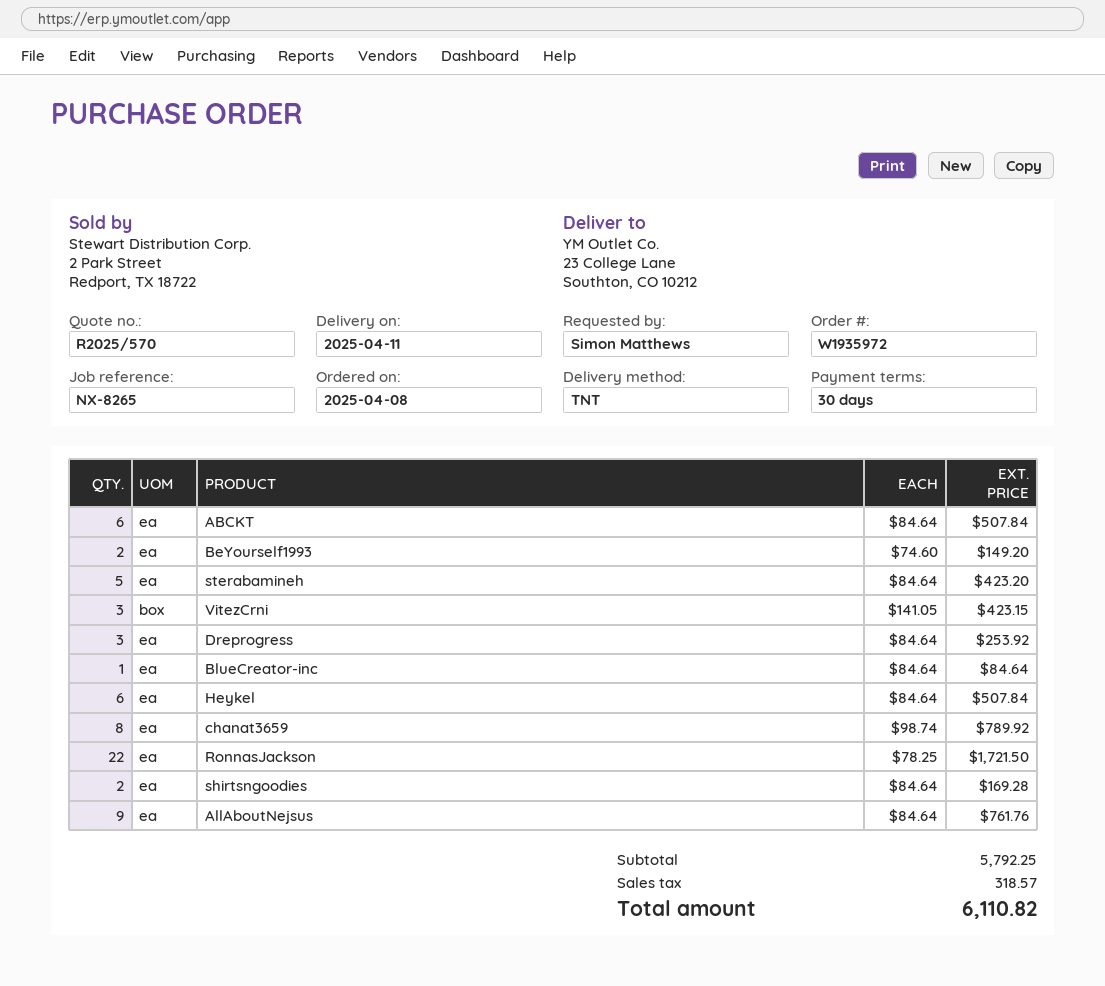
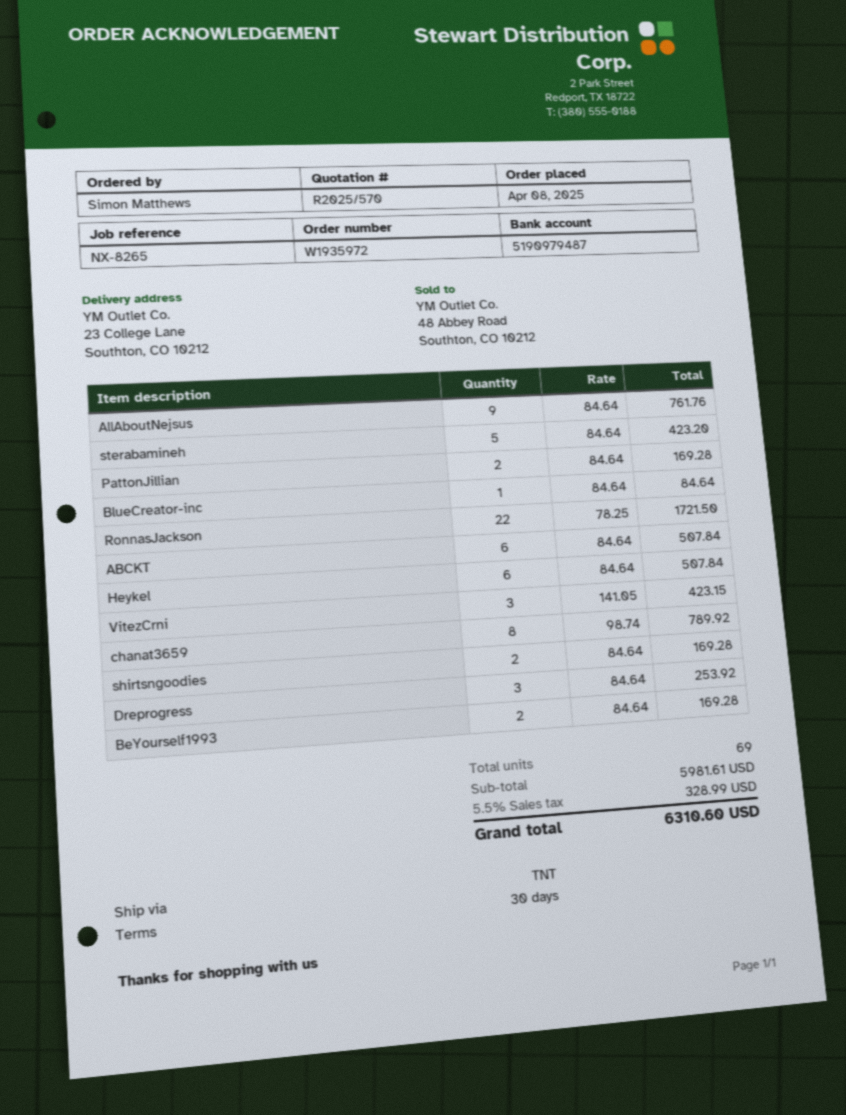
BeYourself1993: 2 x 74.60 = 149.20 -> 2 x 84.64 = 169.28
PattonJillian: none -> 2 x 84.64 = 169.28
subtotal: 5792.25 -> 5981.61
tax: 318.57 -> 328.99
total: 6110.82 -> 6310.60

